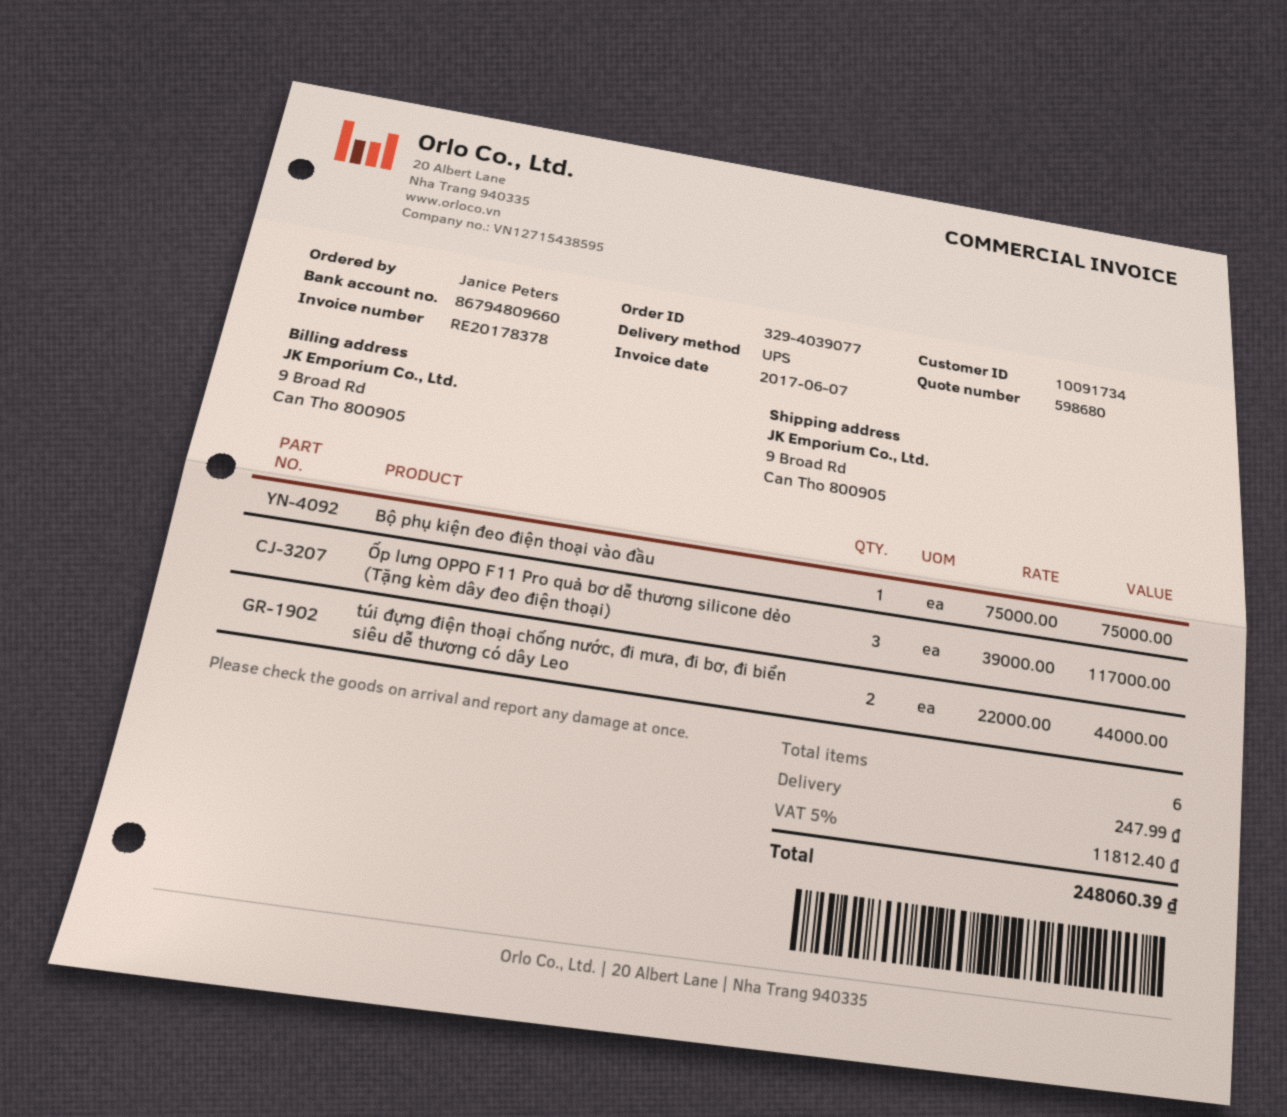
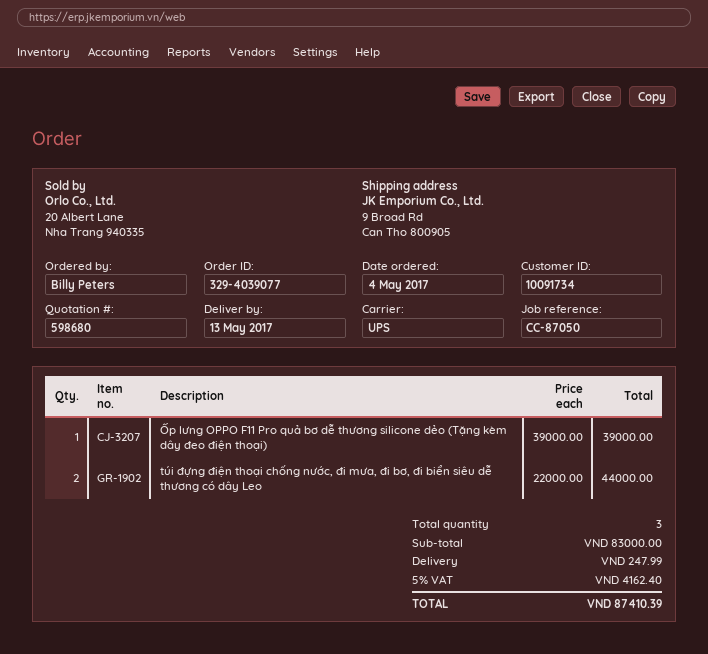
ordered by: Janice Peters -> Billy Peters
Bộ phụ kiện đeo điện thoại vào đầu: 1 x 75000.00 = 75000.00 -> none
Ốp lưng OPPO F11 Pro quả bơ dễ thương silicone dẻo (Tặng kèm dây đeo điện thoại): 3 x 39000.00 = 117000.00 -> 1 x 39000.00 = 39000.00
total quantity: 6 -> 3
tax: 5% = 11812.40 -> 5% = 4162.40
total: 248060.39 -> 87410.39

